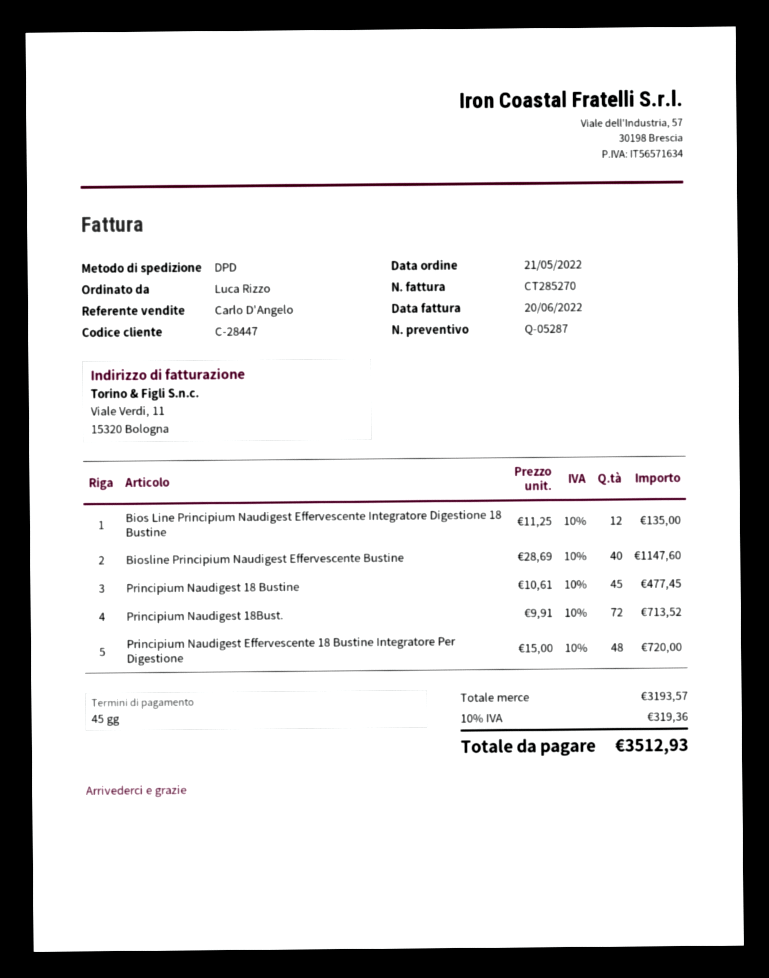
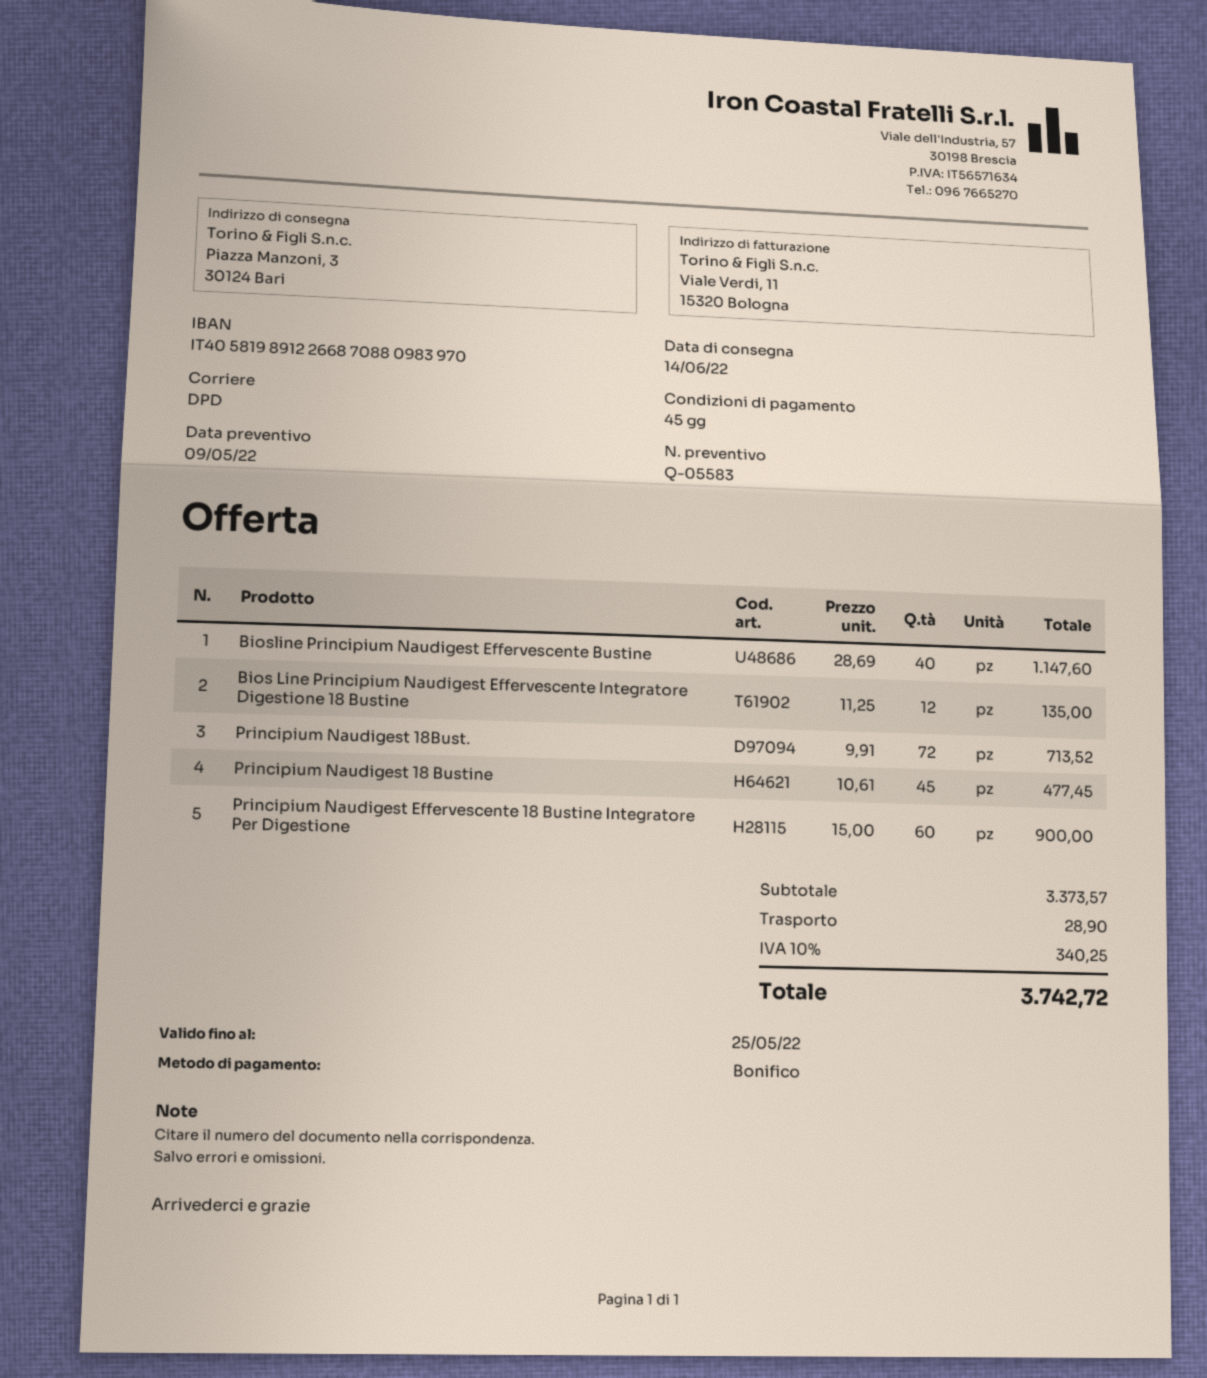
quote number: Q-05287 -> Q-05583
Principium Naudigest Effervescente 18 Bustine Integratore Per Digestione: 48 x 15.00 = 720.00 -> 60 x 15.00 = 900.00
subtotal: 3193.57 -> 3373.57
shipping: none -> 28.90
tax: 10% = 319.36 -> 10% = 340.25
total: 3512.93 -> 3742.72

